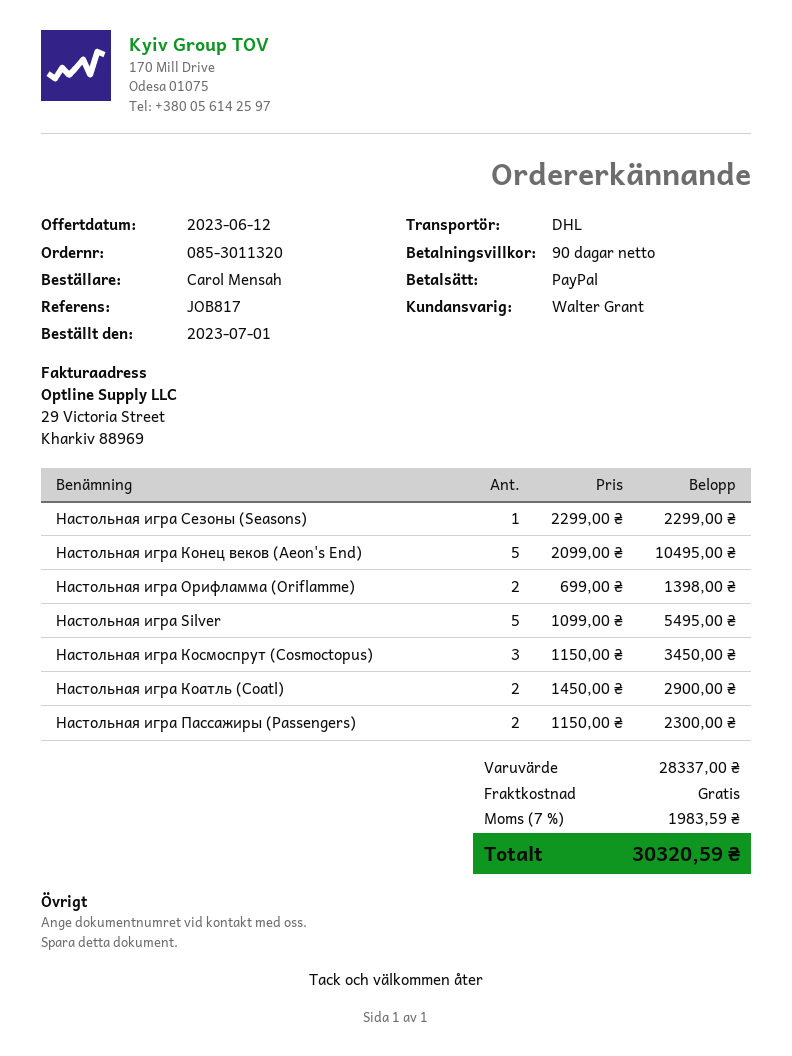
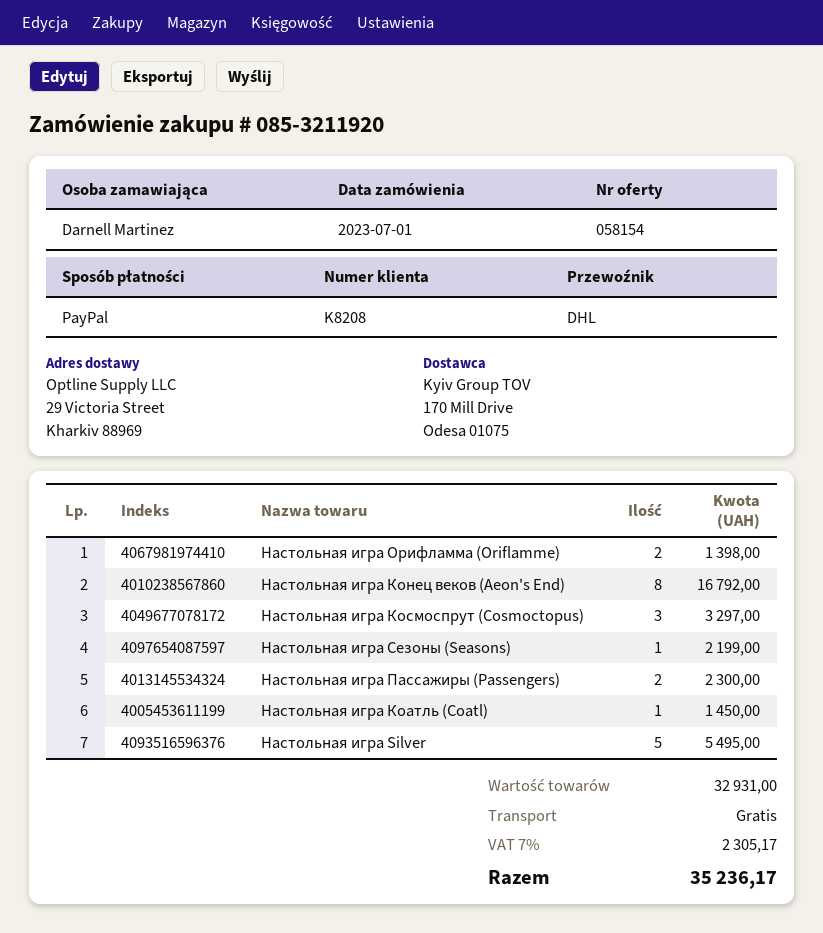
order number: 085-3011320 -> 085-3211920
ordered by: Carol Mensah -> Darnell Martinez
Настольная игра Сезоны (Seasons): 1 for 2299.00 -> 1 for 2199.00
Настольная игра Конец веков (Aeon's End): 5 for 10495.00 -> 8 for 16792.00
Настольная игра Космоспрут (Cosmoctopus): 3 for 3450.00 -> 3 for 3297.00
Настольная игра Коатль (Coatl): 2 for 2900.00 -> 1 for 1450.00
subtotal: 28337.00 -> 32931.00
tax: 7% = 1983.59 -> 7% = 2305.17
total: 30320.59 -> 35236.17

